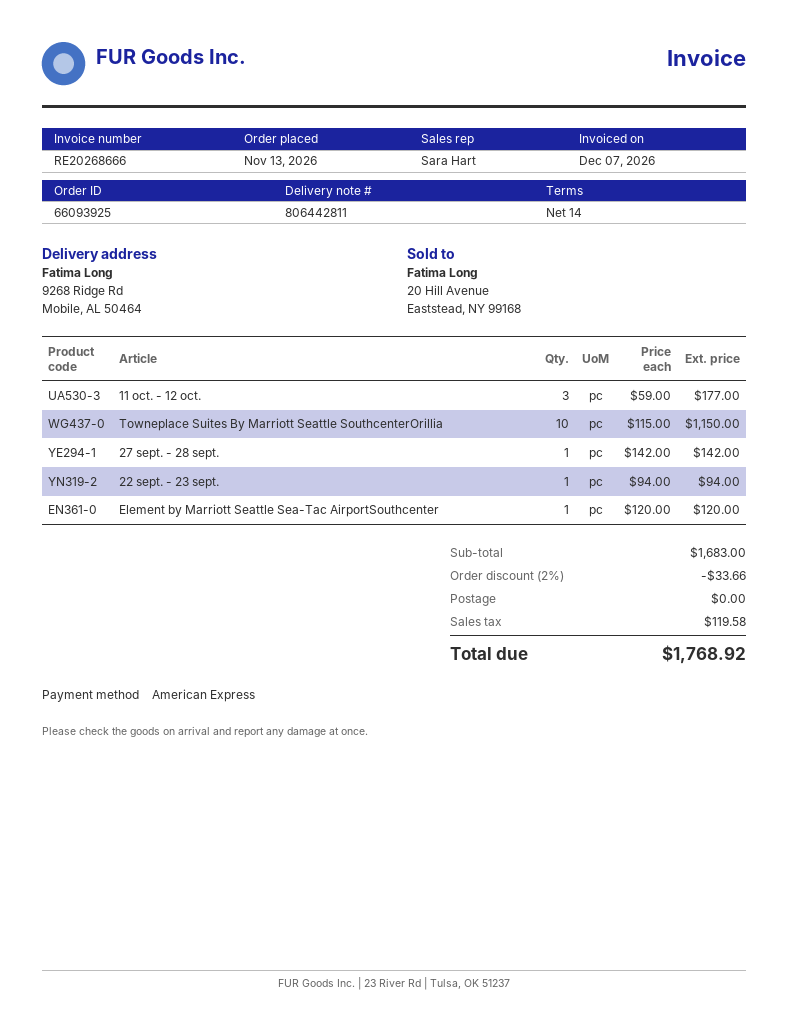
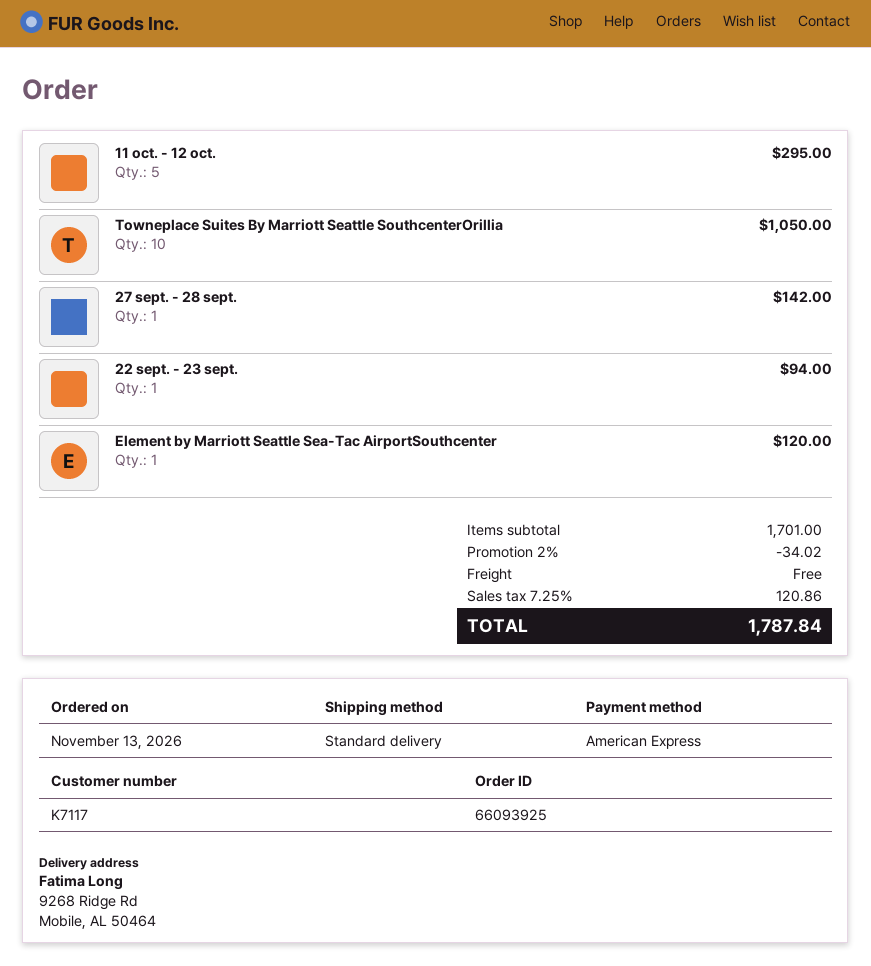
11 oct. - 12 oct.: 3 for 177.00 -> 5 for 295.00
Towneplace Suites By Marriott Seattle SouthcenterOrillia: 10 for 1150.00 -> 10 for 1050.00
subtotal: 1683.00 -> 1701.00
discount: 2% = 33.66 -> 2% = 34.02
tax: 119.58 -> 120.86
total: 1768.92 -> 1787.84

